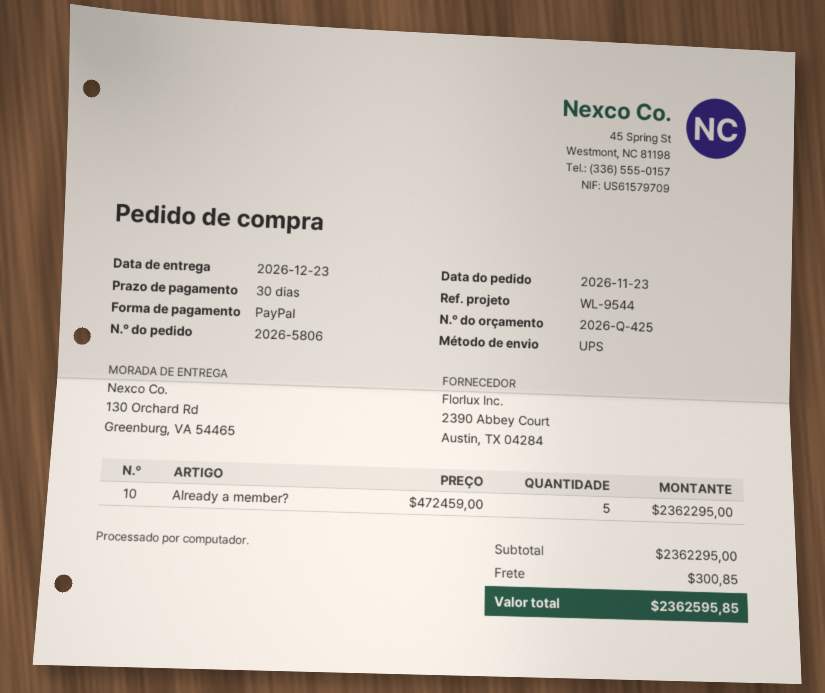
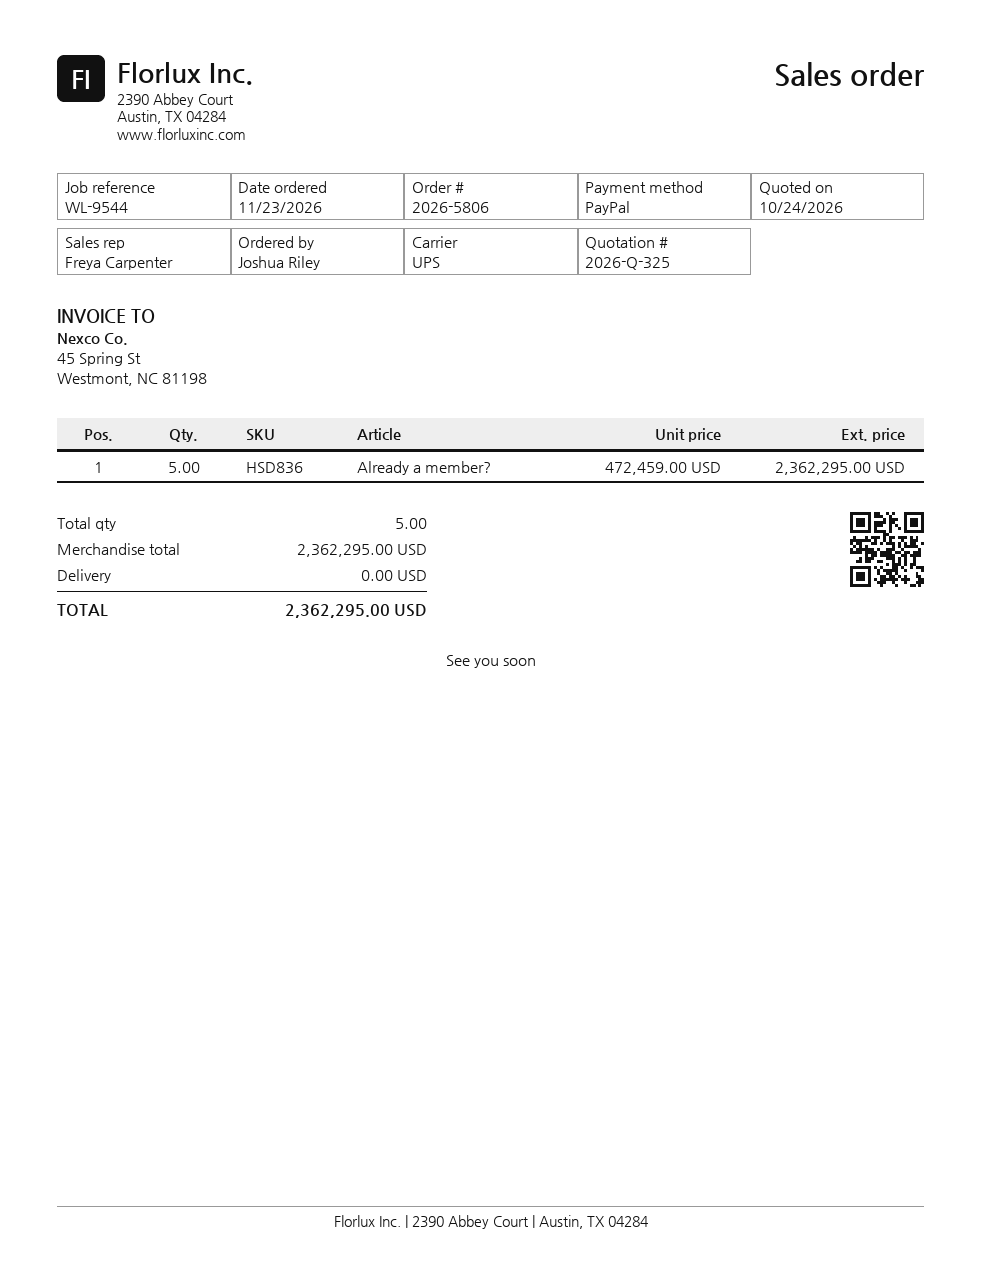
quote number: 2026-Q-425 -> 2026-Q-325
shipping: 300.85 -> 0.00
total: 2362595.85 -> 2362295.00

